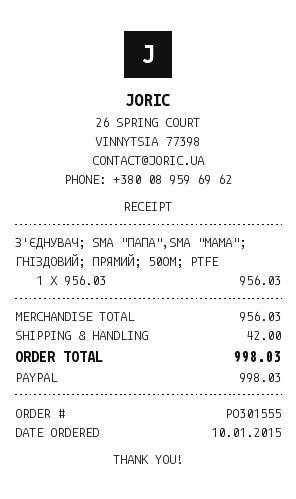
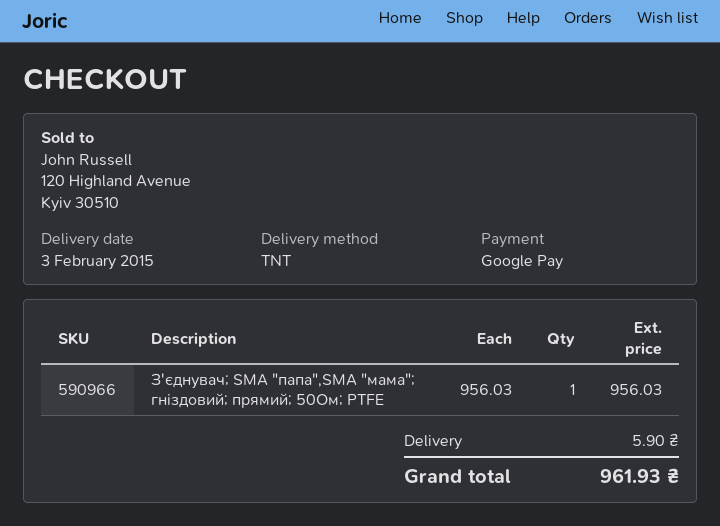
payment method: PayPal -> Google Pay
shipping: 42.00 -> 5.90
total: 998.03 -> 961.93

